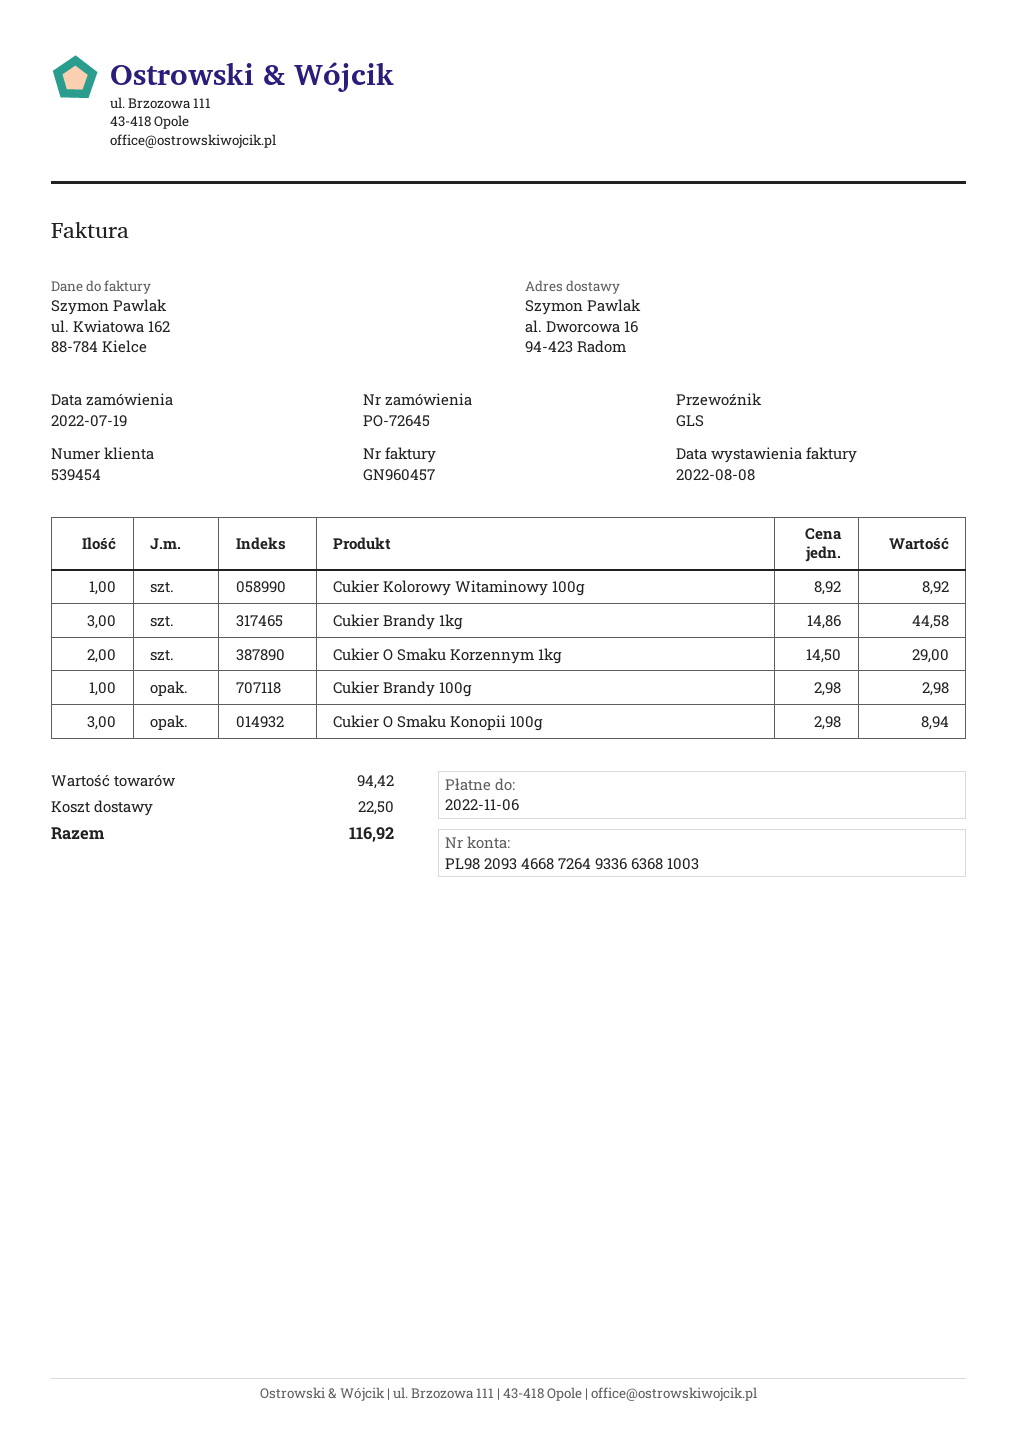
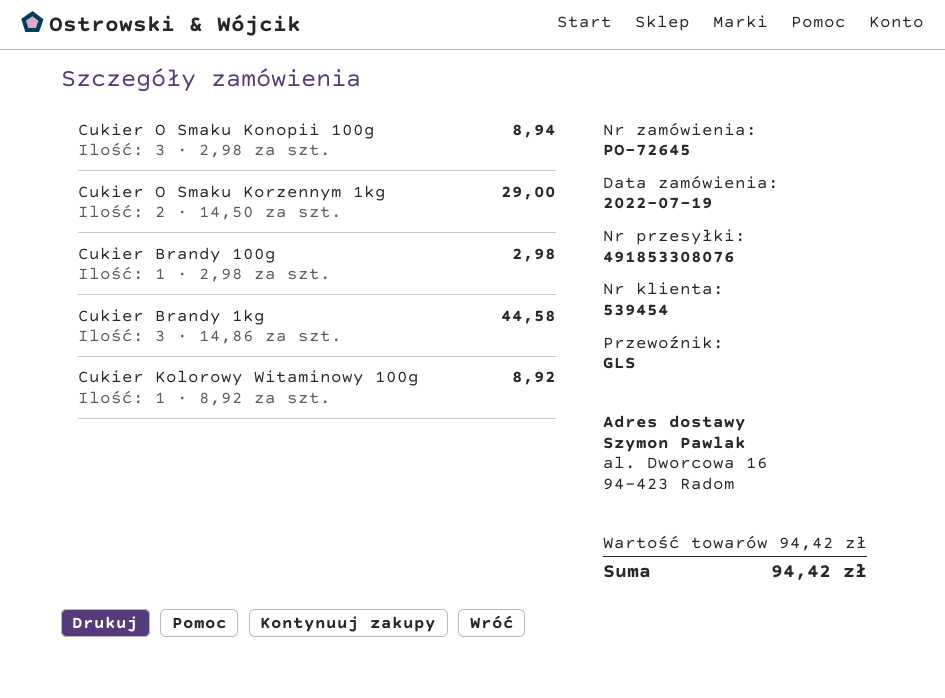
shipping: 22.50 -> none
total: 116.92 -> 94.42

